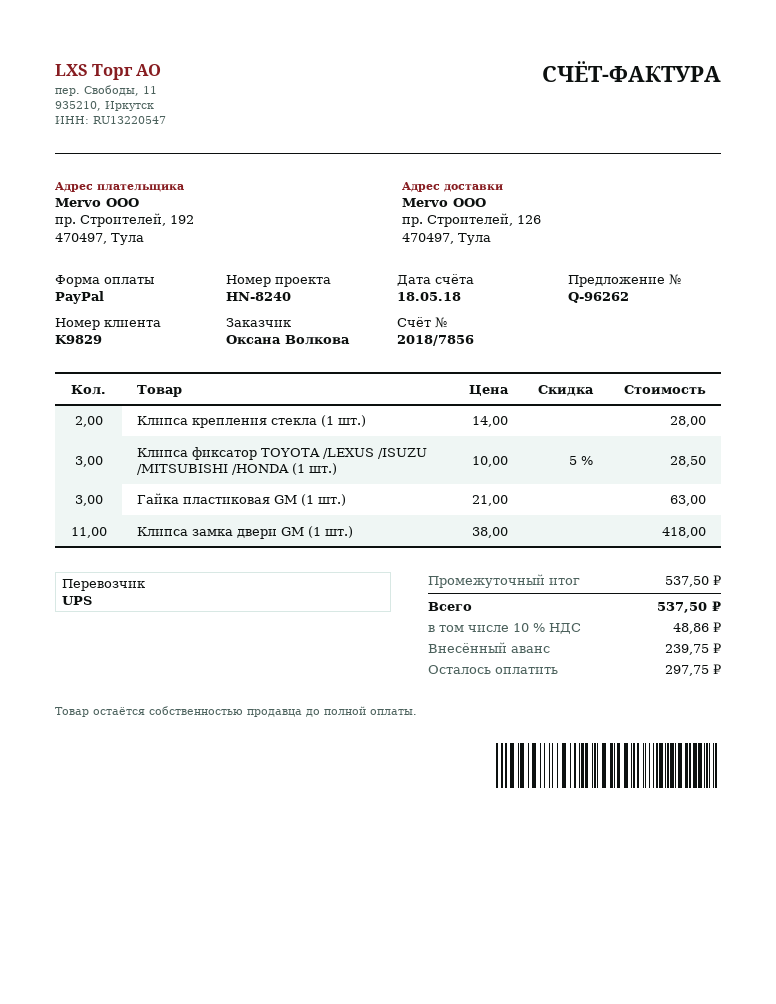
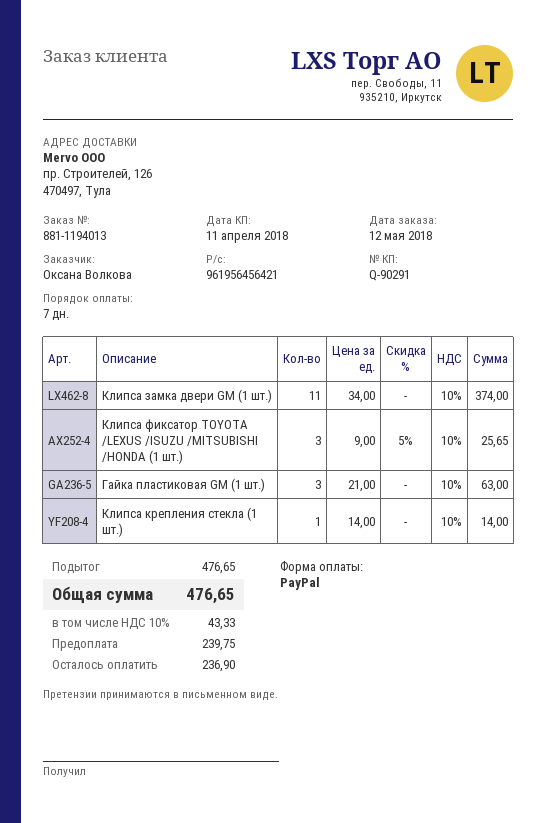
quote number: Q-96262 -> Q-90291
Клипса крепления стекла (1 шт.): 2 x 14.00 = 28.00 -> 1 x 14.00 = 14.00
Клипса фиксатор TOYOTA /LEXUS /ISUZU /MITSUBISHI /HONDA (1 шт.): 3 x 10.00 - 5% = 28.50 -> 3 x 9.00 - 5% = 25.65
Клипса замка двери GM (1 шт.): 11 x 38.00 = 418.00 -> 11 x 34.00 = 374.00
subtotal: 537.50 -> 476.65
tax: 10% = 48.86 -> 10% = 43.33
total: 537.50 -> 476.65
balance: 297.75 -> 236.90

